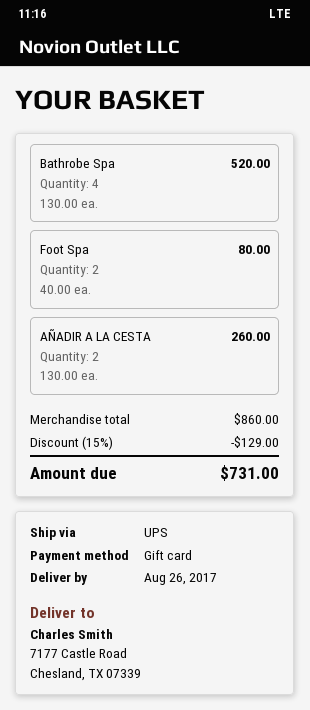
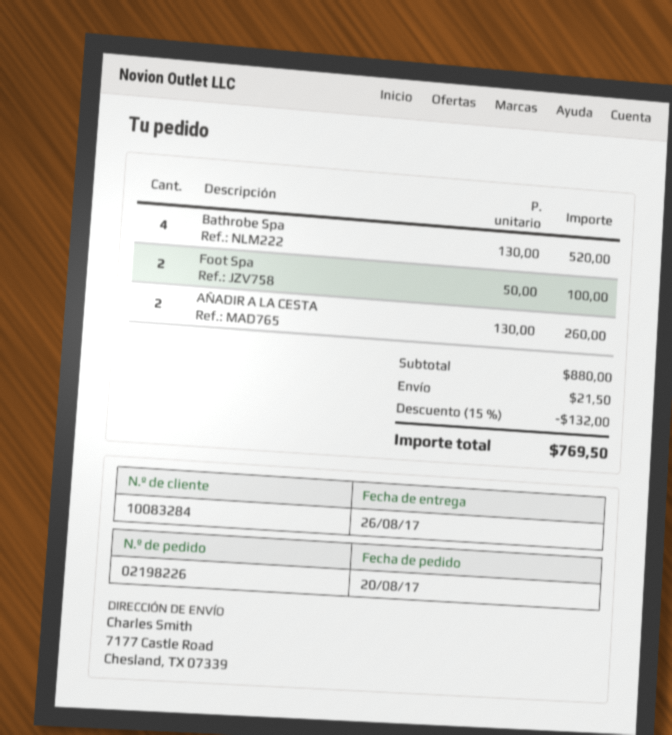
Foot Spa: 2 x 40.00 = 80.00 -> 2 x 50.00 = 100.00
subtotal: 860.00 -> 880.00
discount: 15% = 129.00 -> 15% = 132.00
shipping: none -> 21.50
total: 731.00 -> 769.50

